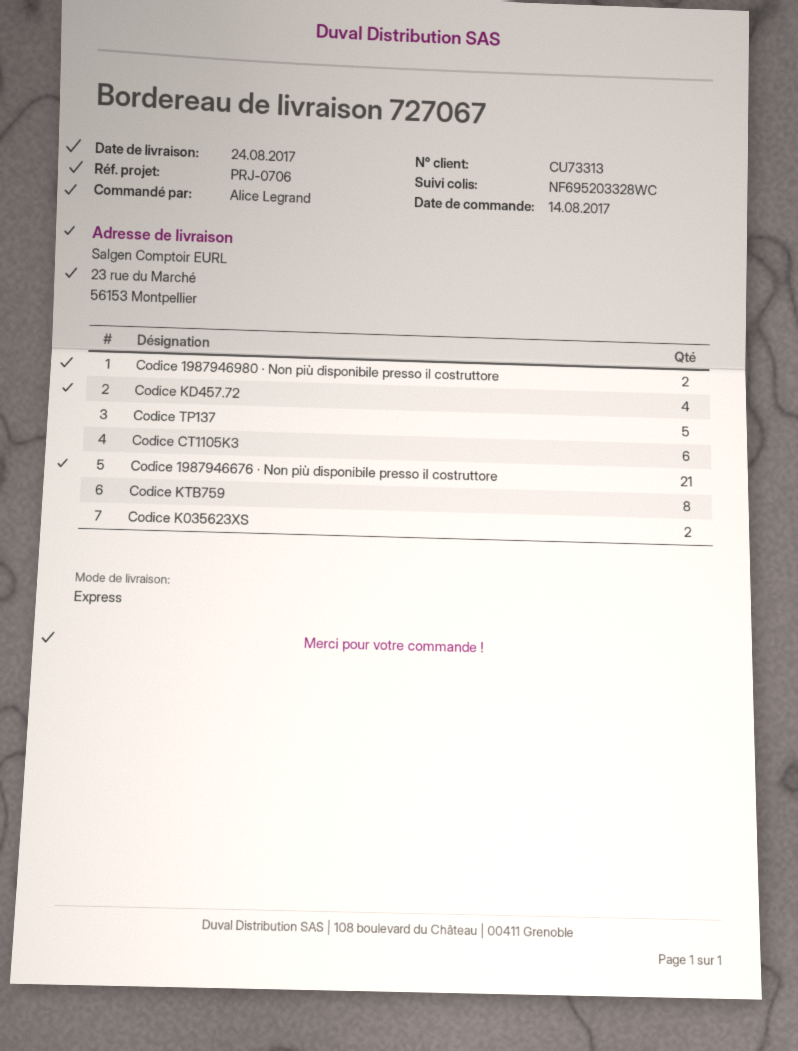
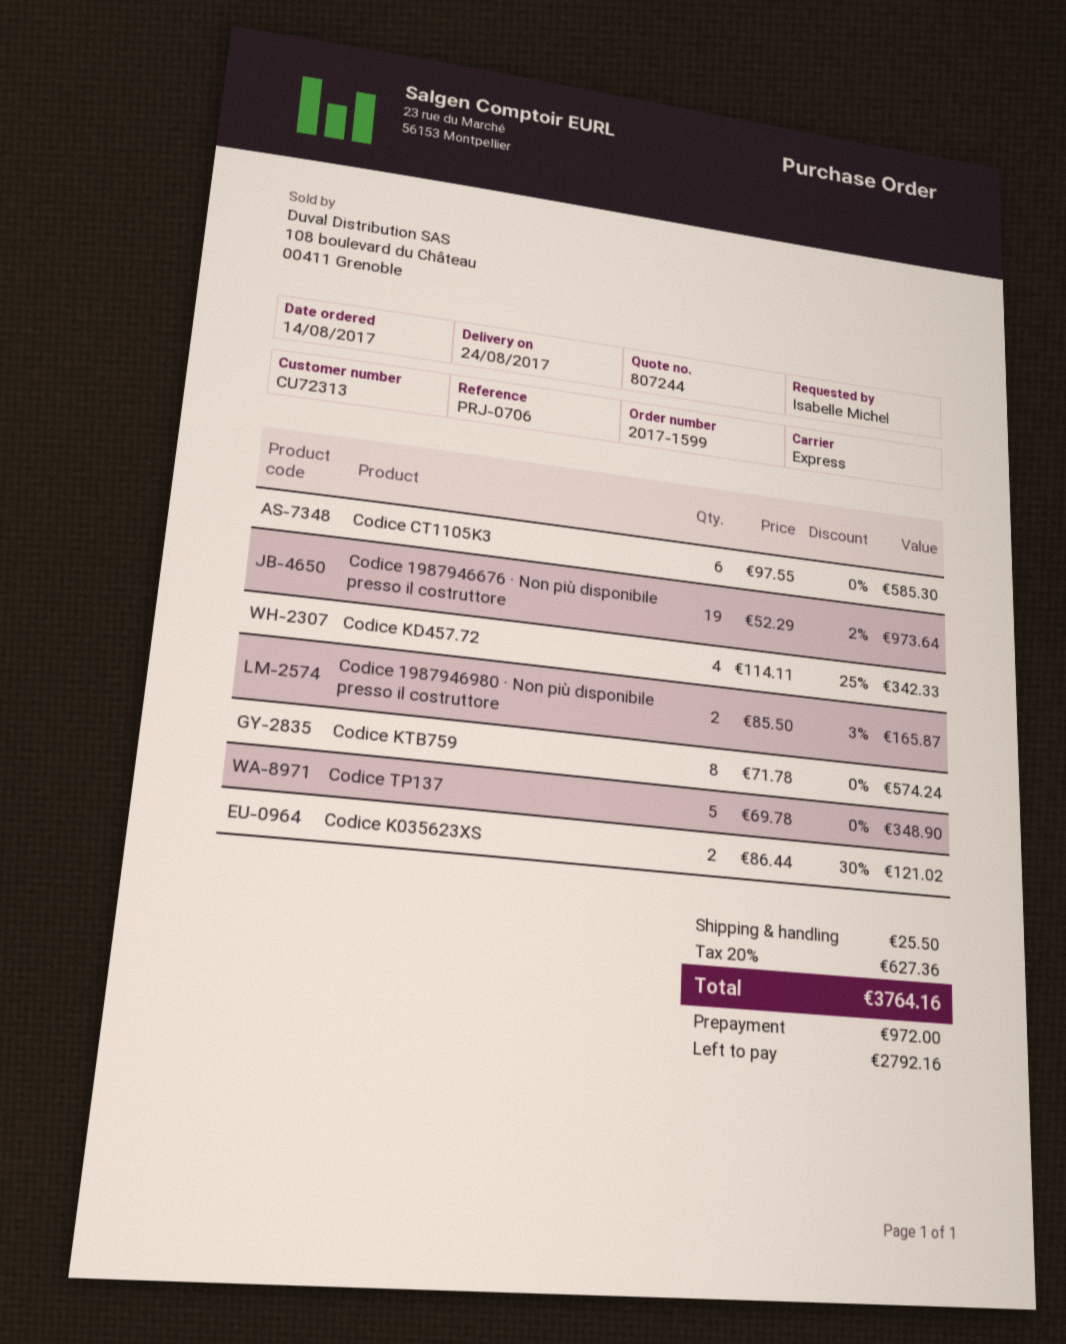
customer number: CU73313 -> CU72313
ordered by: Alice Legrand -> Isabelle Michel
Codice 1987946676 · Non più disponibile presso il costruttore: 21 -> 19

